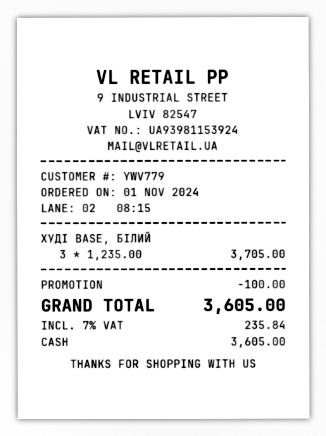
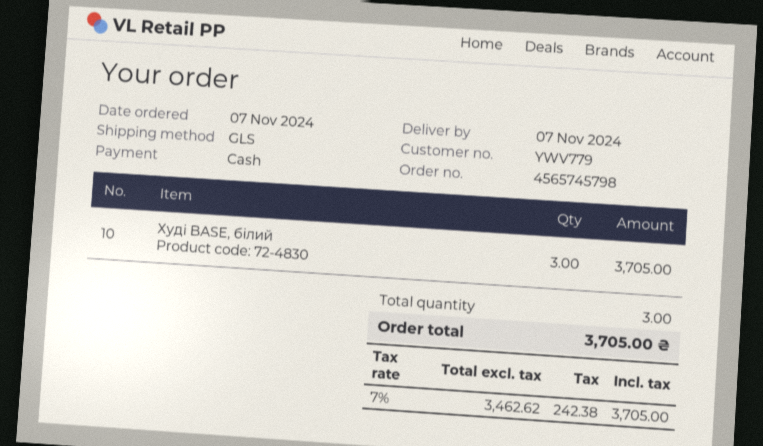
order date: 2024-11-01 -> 2024-11-07
discount: 100.00 -> none
tax: 7% = 235.84 -> 7% = 242.38
total: 3605.00 -> 3705.00

